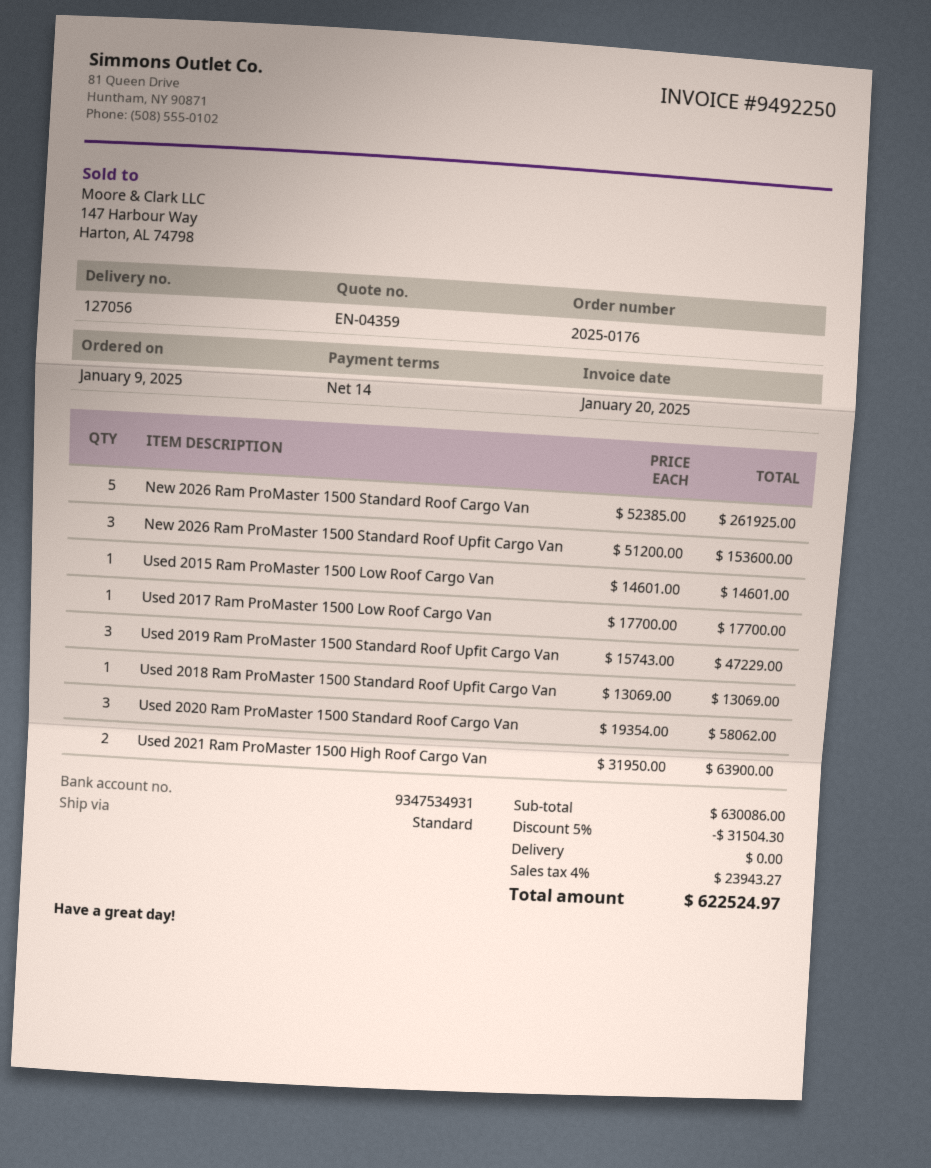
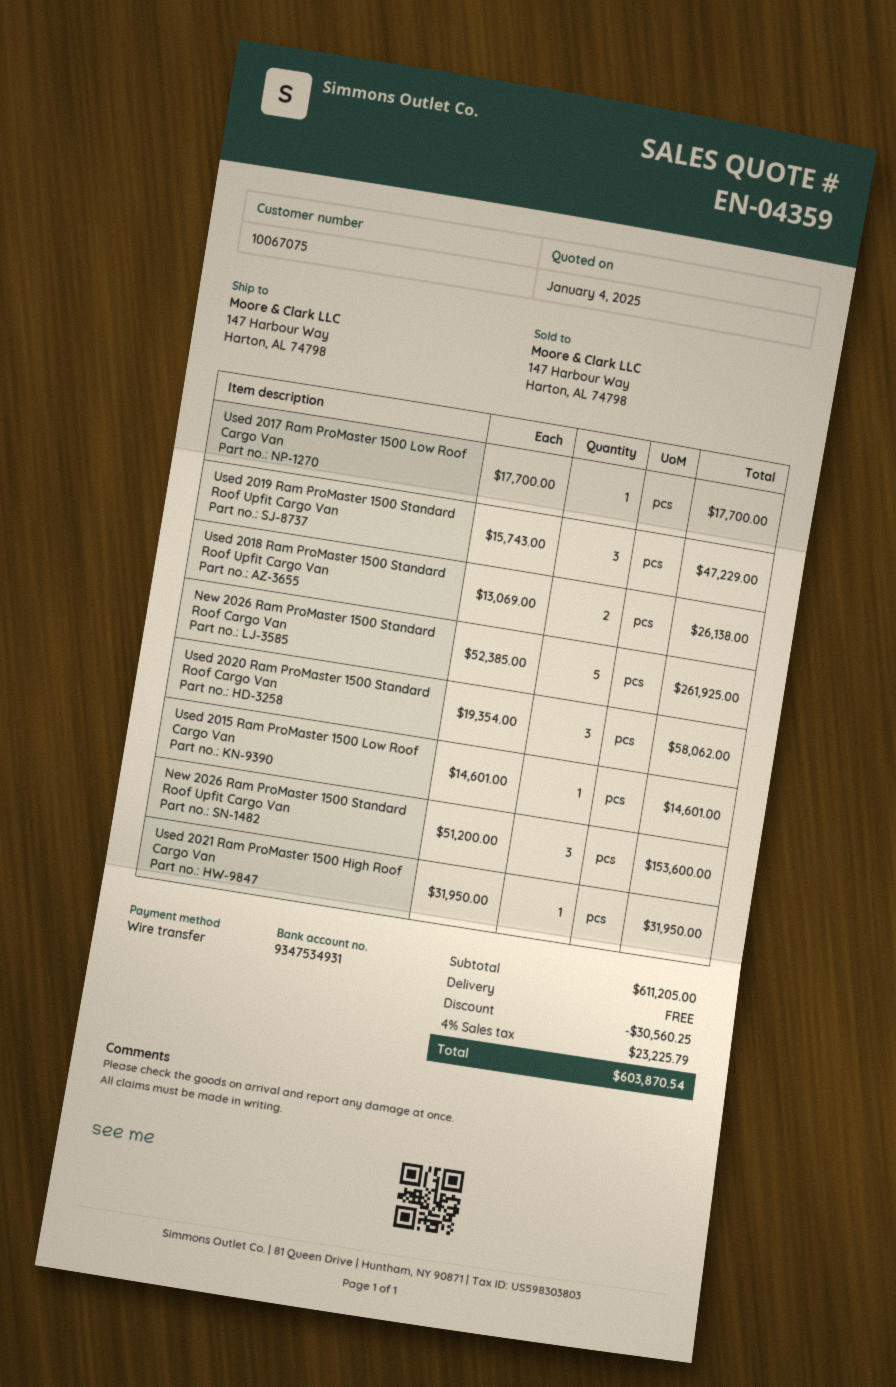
Used 2018 Ram ProMaster 1500 Standard Roof Upfit Cargo Van: 1 x 13069.00 = 13069.00 -> 2 x 13069.00 = 26138.00
Used 2021 Ram ProMaster 1500 High Roof Cargo Van: 2 x 31950.00 = 63900.00 -> 1 x 31950.00 = 31950.00
subtotal: 630086.00 -> 611205.00
discount: 31504.30 -> 30560.25
tax: 4% = 23943.27 -> 4% = 23225.79
total: 622524.97 -> 603870.54

